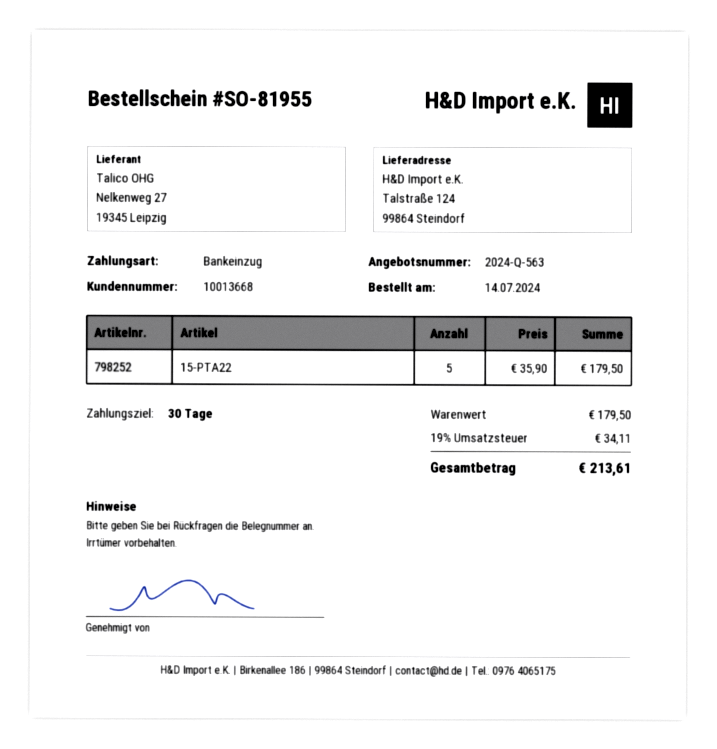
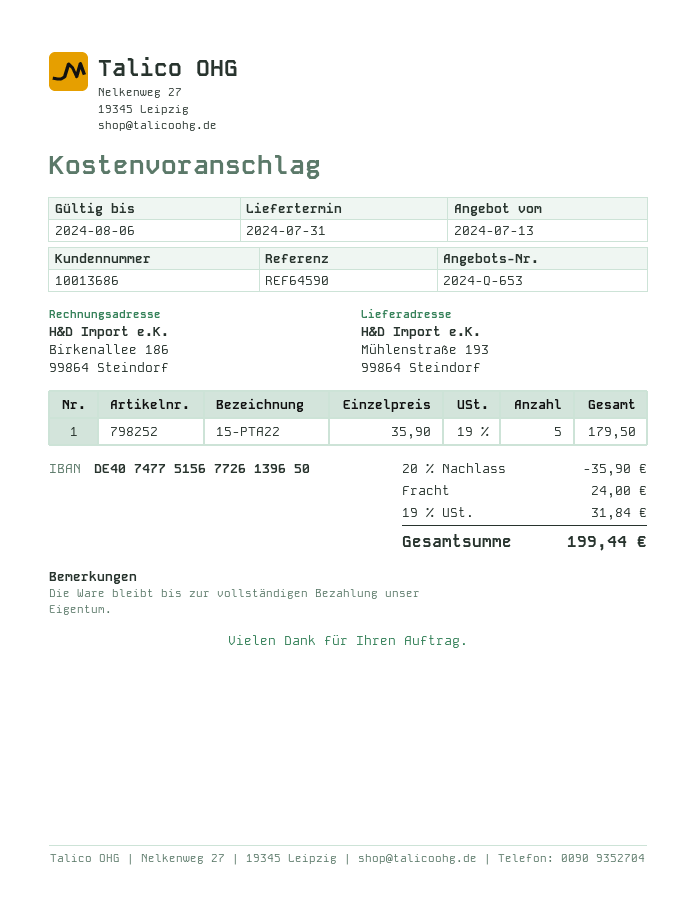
quote number: 2024-Q-563 -> 2024-Q-653
customer number: 10013668 -> 10013686
ship to: Talstraße 124, 99864 Steindorf -> Mühlenstraße 193, 99864 Steindorf
discount: none -> 20% = 35.90
shipping: none -> 24.00
tax: 19% = 34.11 -> 19% = 31.84
total: 213.61 -> 199.44

